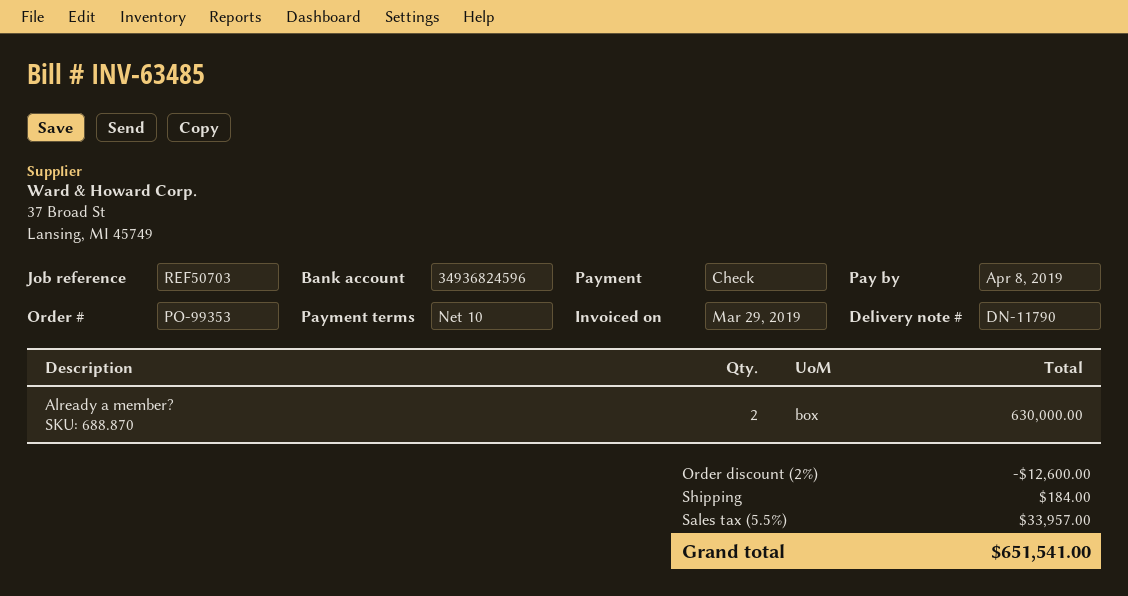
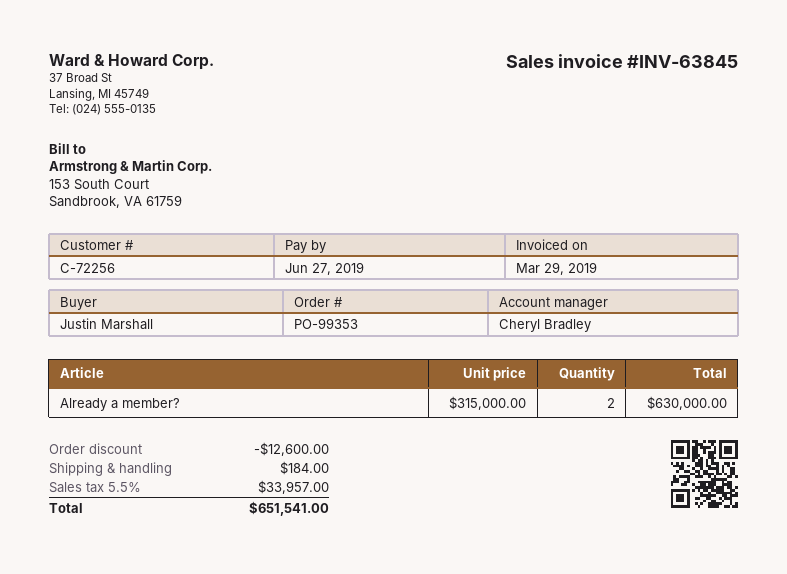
invoice number: INV-63485 -> INV-63845
due date: 2019-04-08 -> 2019-06-27

